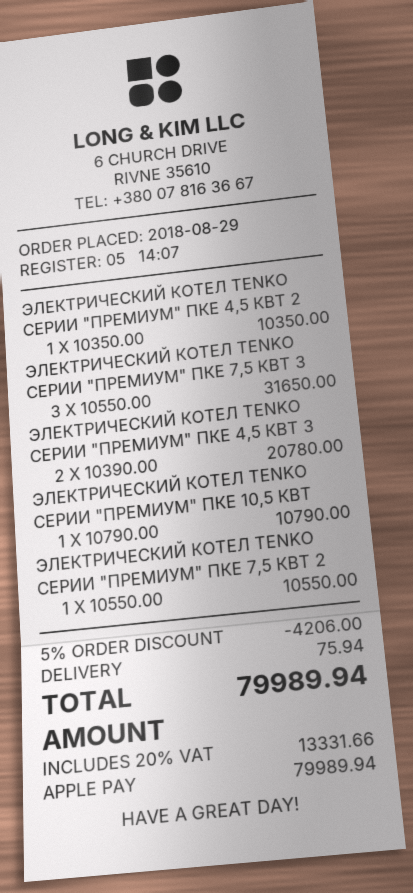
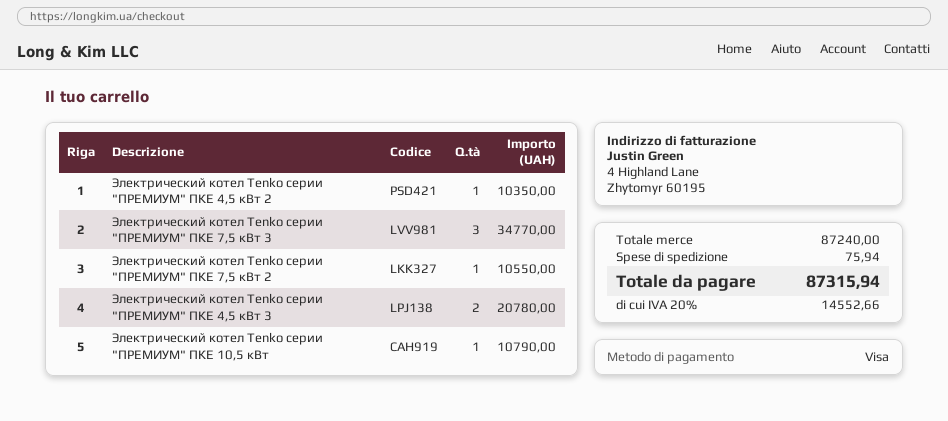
payment method: Apple Pay -> Visa
ЭЛЕКТРИЧЕСКИЙ КОТЕЛ TENKO СЕРИИ "ПРЕМИУМ" ПКЕ 7,5 КВТ 3: 3 for 31650.00 -> 3 for 34770.00
discount: 5% = 4206.00 -> none
tax: 20% = 13331.66 -> 20% = 14552.66
total: 79989.94 -> 87315.94

